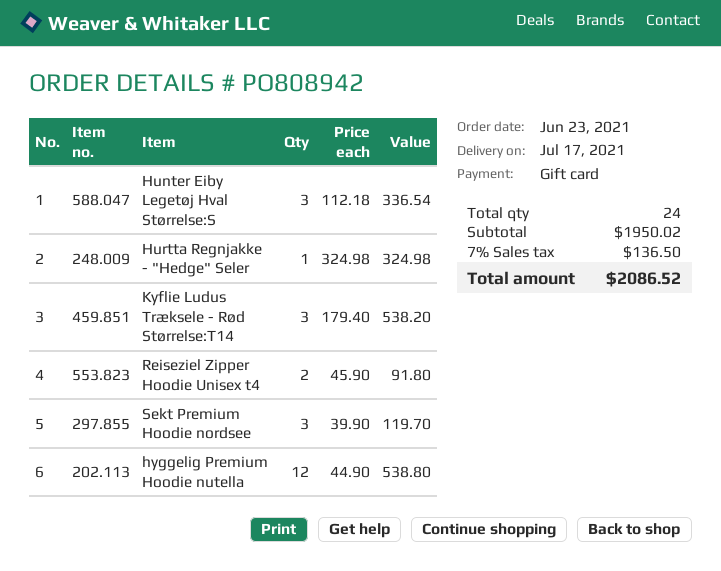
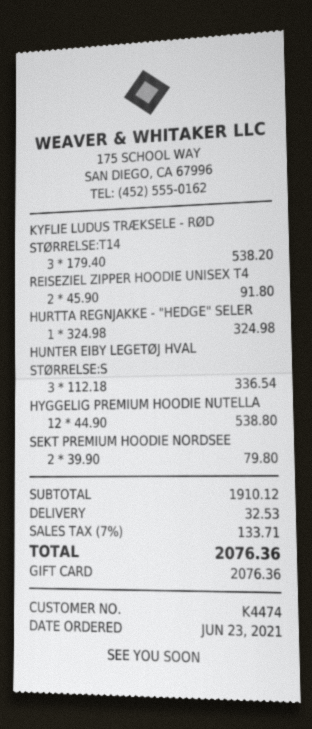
Sekt Premium Hoodie nordsee: 3 x 39.90 = 119.70 -> 2 x 39.90 = 79.80
subtotal: 1950.02 -> 1910.12
shipping: none -> 32.53
tax: 7% = 136.50 -> 7% = 133.71
total: 2086.52 -> 2076.36

